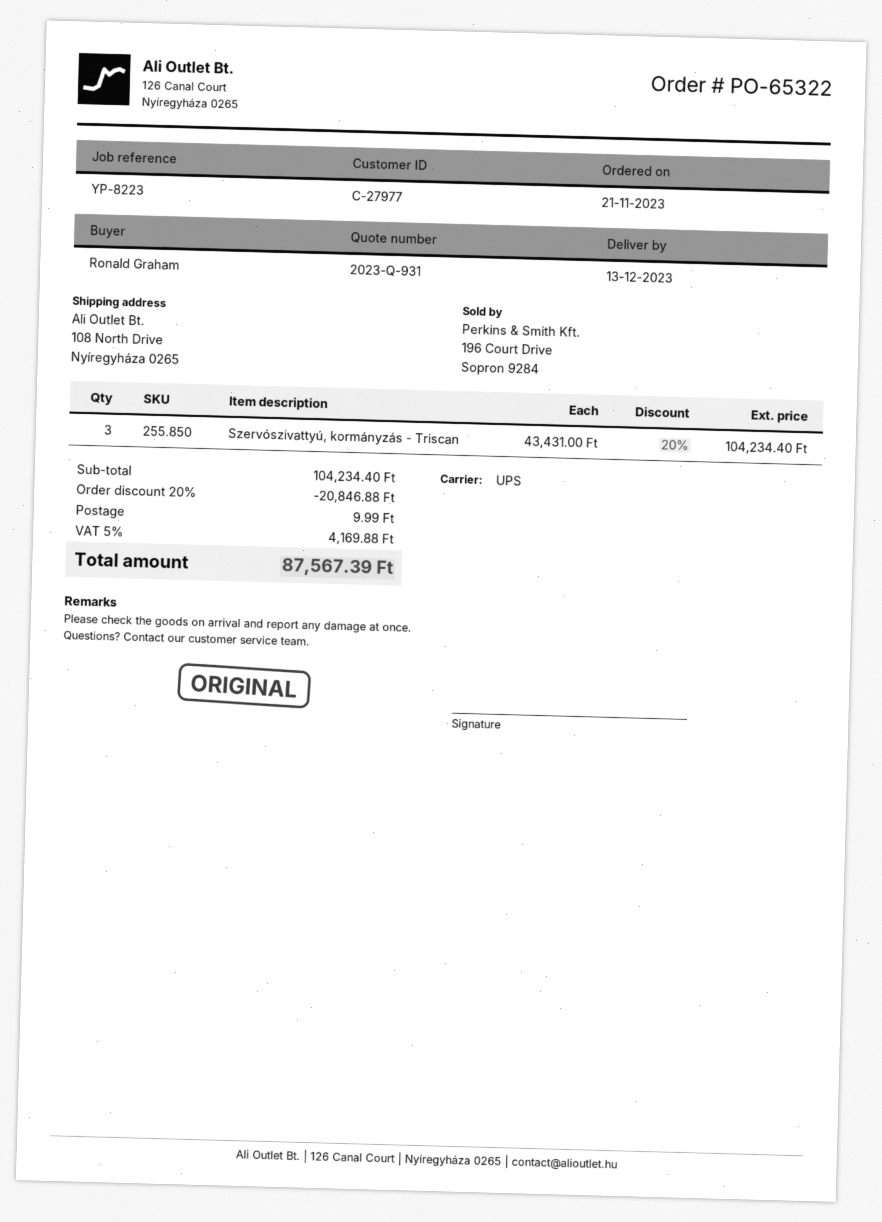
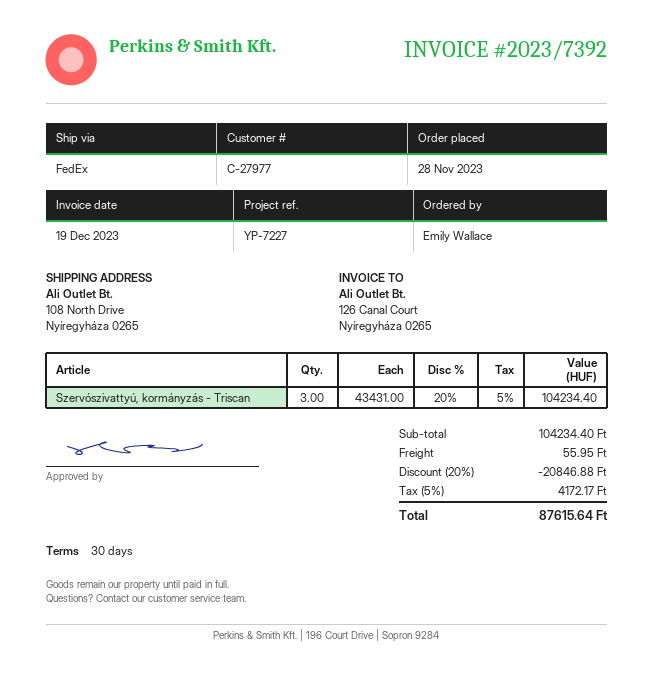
order date: 2023-11-21 -> 2023-11-28
reference: YP-8223 -> YP-7227
ordered by: Ronald Graham -> Emily Wallace
shipping method: UPS -> FedEx
shipping: 9.99 -> 55.95
tax: 5% = 4169.88 -> 5% = 4172.17
total: 87567.39 -> 87615.64

